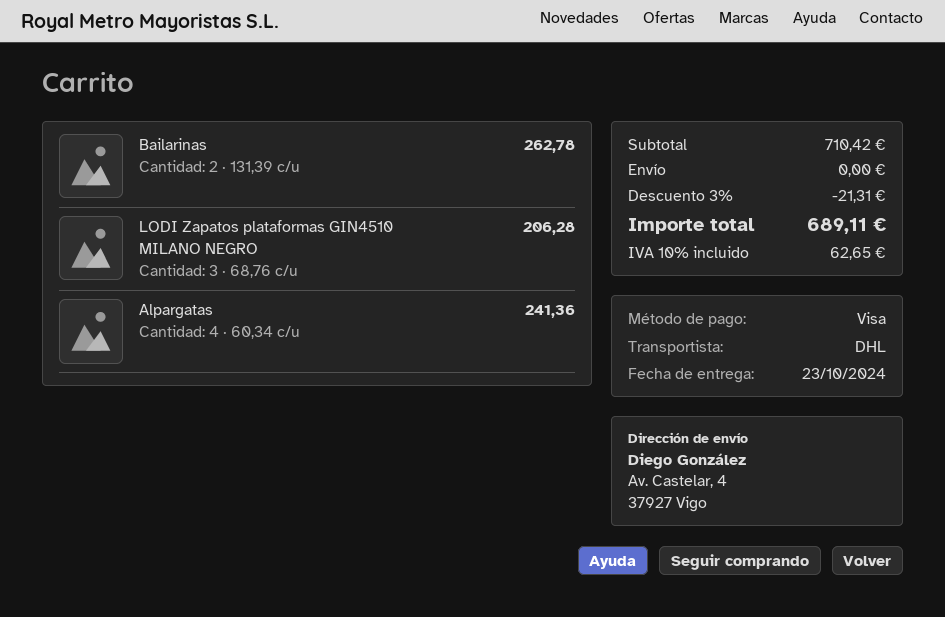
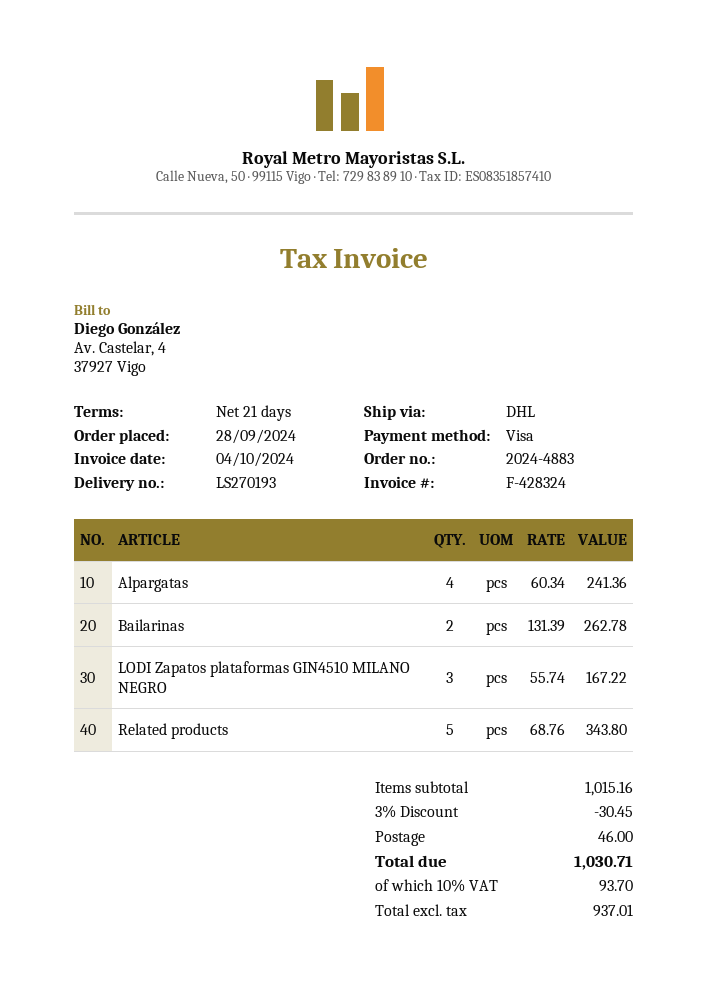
LODI Zapatos plataformas GIN4510 MILANO NEGRO: 3 x 68.76 = 206.28 -> 3 x 55.74 = 167.22
Related products: none -> 5 x 68.76 = 343.80
subtotal: 710.42 -> 1015.16
discount: 3% = 21.31 -> 3% = 30.45
shipping: 0.00 -> 46.00
tax: 10% = 62.65 -> 10% = 93.70
total: 689.11 -> 1030.71

